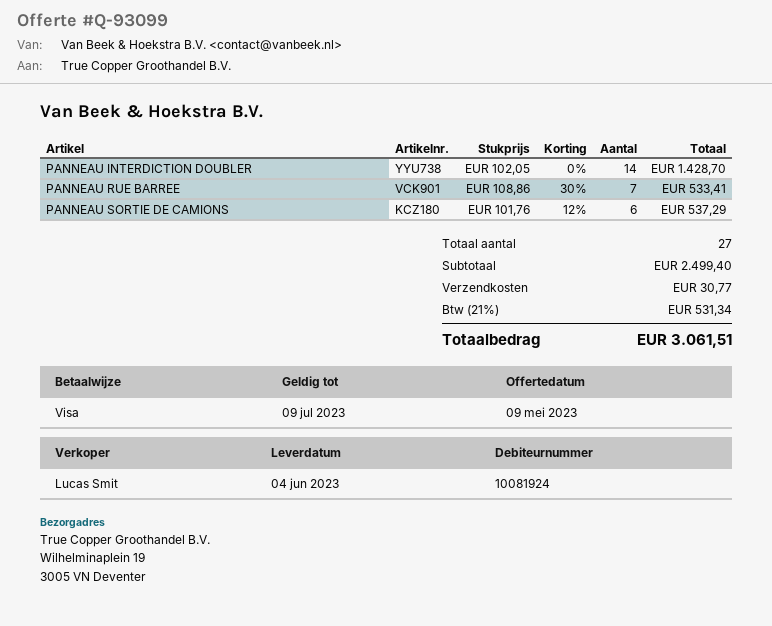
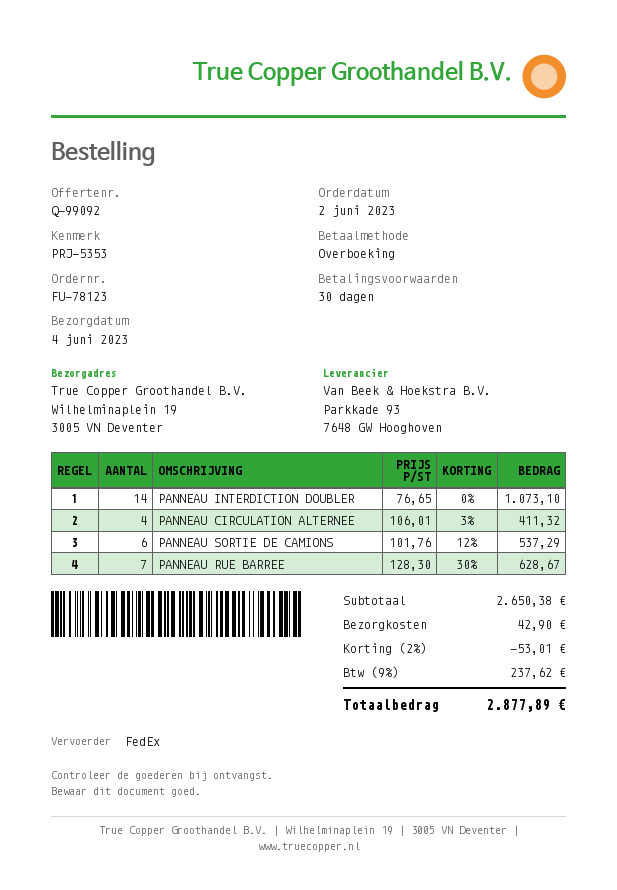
quote number: Q-93099 -> Q-99092
payment method: Visa -> bank transfer
PANNEAU INTERDICTION DOUBLER: 14 x 102.05 = 1428.70 -> 14 x 76.65 = 1073.10
PANNEAU RUE BARREE: 7 x 108.86 - 30% = 533.41 -> 7 x 128.30 - 30% = 628.67
PANNEAU CIRCULATION ALTERNEE: none -> 4 x 106.01 - 3% = 411.32
subtotal: 2499.40 -> 2650.38
discount: none -> 2% = 53.01
shipping: 30.77 -> 42.90
tax: 21% = 531.34 -> 9% = 237.62
total: 3061.51 -> 2877.89

